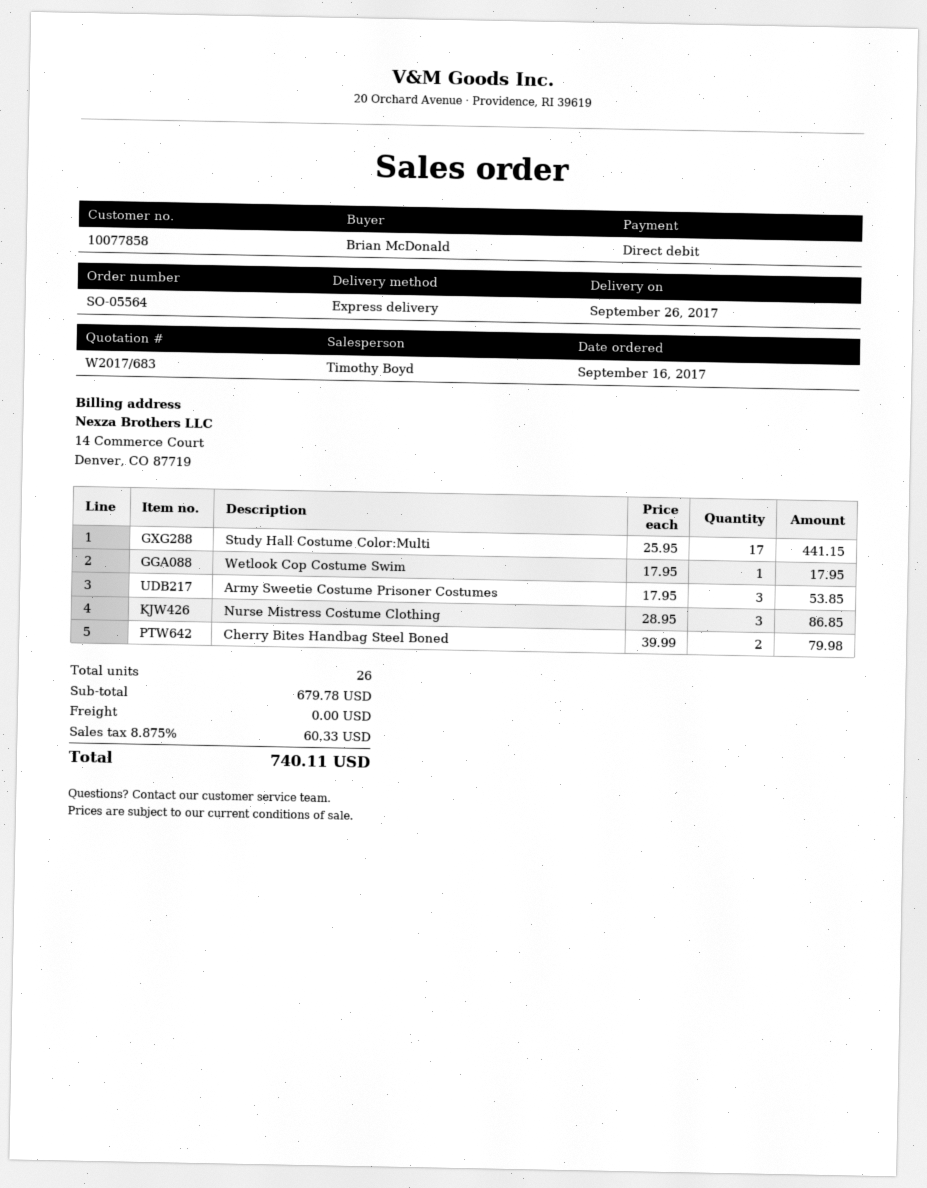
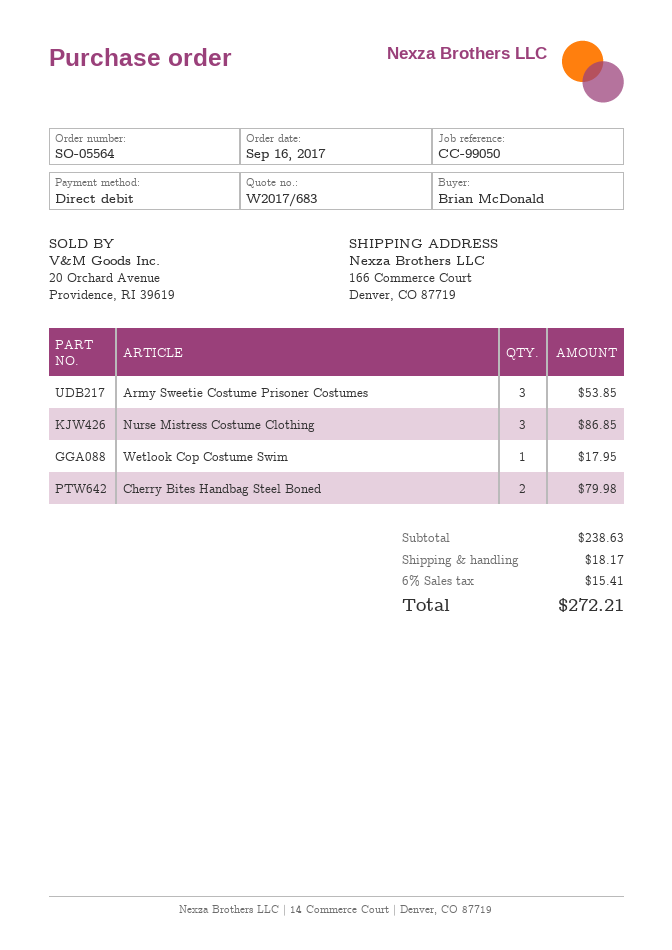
Study Hall Costume Color:Multi: 17 for 441.15 -> none
subtotal: 679.78 -> 238.63
shipping: 0.00 -> 18.17
tax: 8.875% = 60.33 -> 6% = 15.41
total: 740.11 -> 272.21

